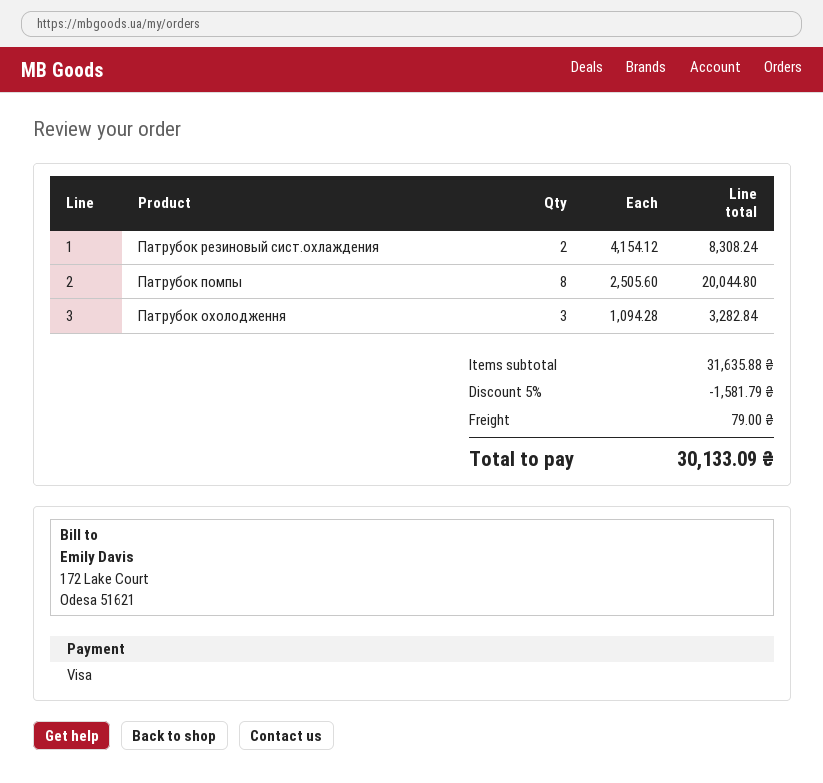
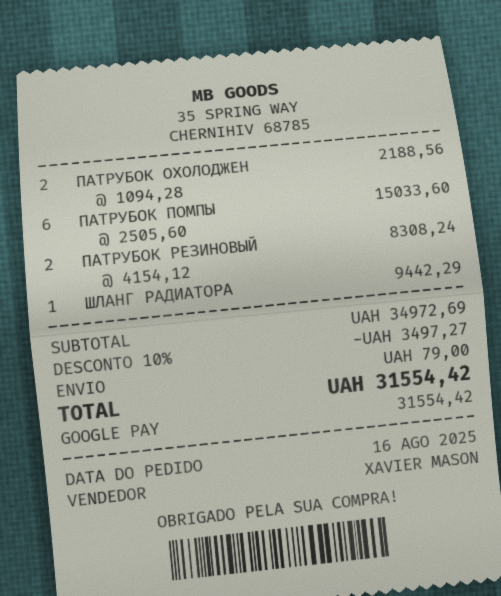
payment method: Visa -> Google Pay
Патрубок помпы: 8 x 2505.60 = 20044.80 -> 6 x 2505.60 = 15033.60
Патрубок охолодження: 3 x 1094.28 = 3282.84 -> 2 x 1094.28 = 2188.56
ШЛАНГ РАДИАТОРА: none -> 1 x 9442.29 = 9442.29
subtotal: 31635.88 -> 34972.69
discount: 5% = 1581.79 -> 10% = 3497.27
total: 30133.09 -> 31554.42

